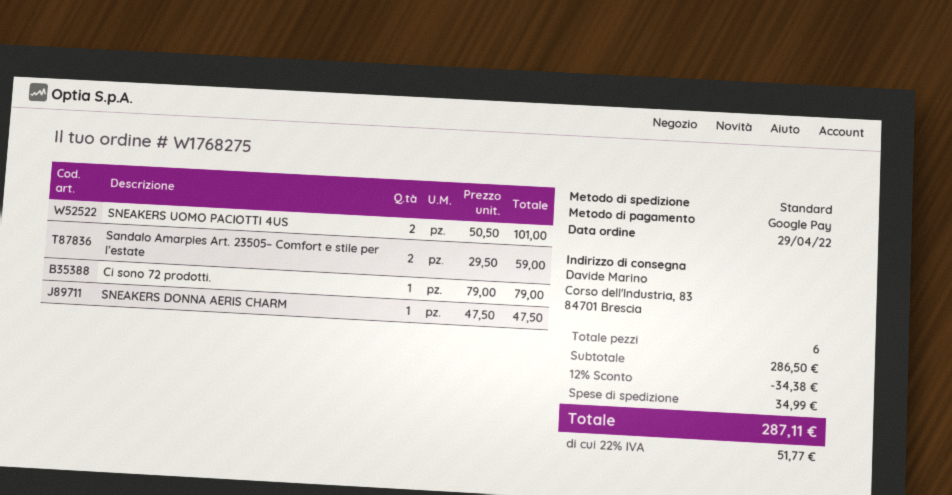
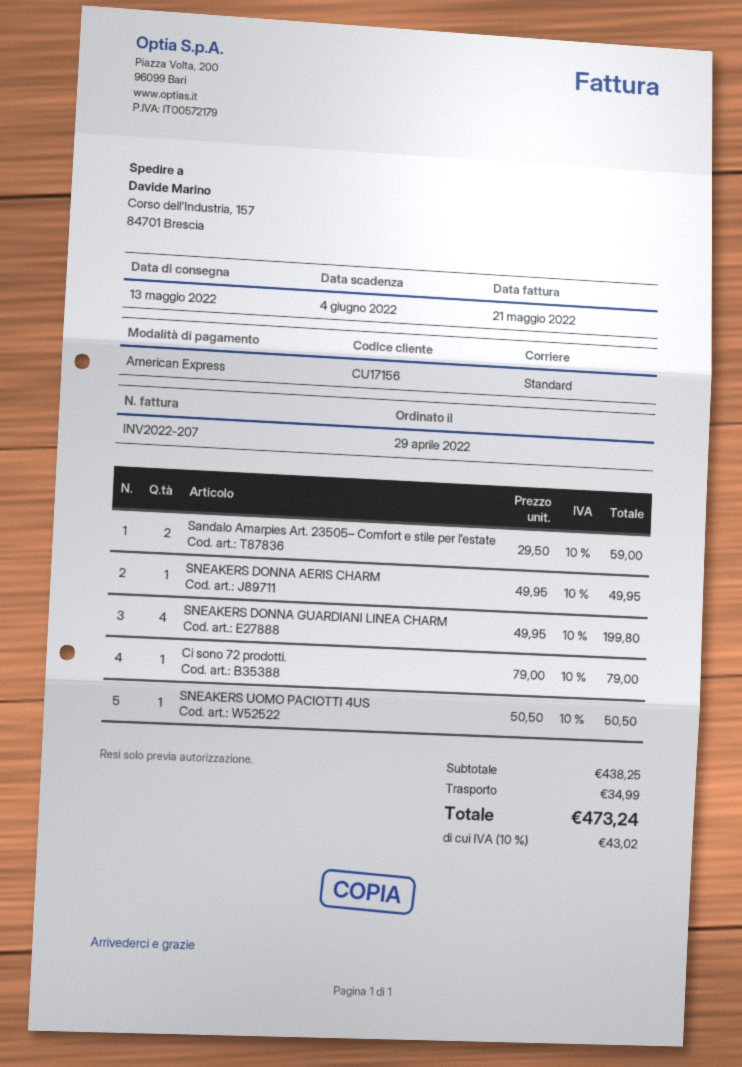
payment method: Google Pay -> American Express
ship to: Corso dell'Industria, 83, 84701 Brescia -> Corso dell'Industria, 157, 84701 Brescia
SNEAKERS UOMO PACIOTTI 4US: 2 x 50.50 = 101.00 -> 1 x 50.50 = 50.50
SNEAKERS DONNA AERIS CHARM: 1 x 47.50 = 47.50 -> 1 x 49.95 = 49.95
SNEAKERS DONNA GUARDIANI LINEA CHARM: none -> 4 x 49.95 = 199.80
subtotal: 286.50 -> 438.25
discount: 12% = 34.38 -> none
tax: 22% = 51.77 -> 10% = 43.02
total: 287.11 -> 473.24

